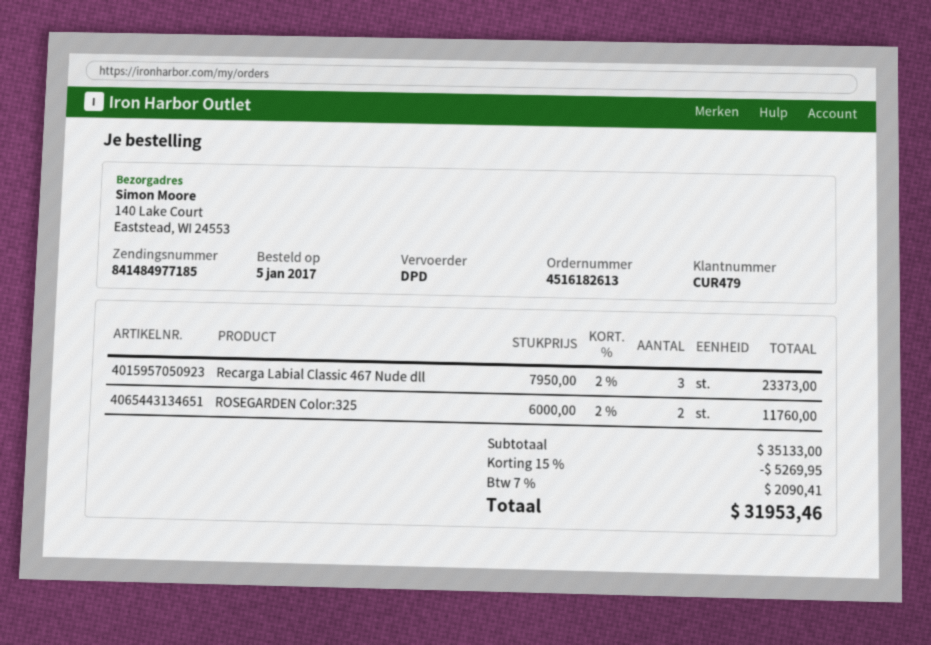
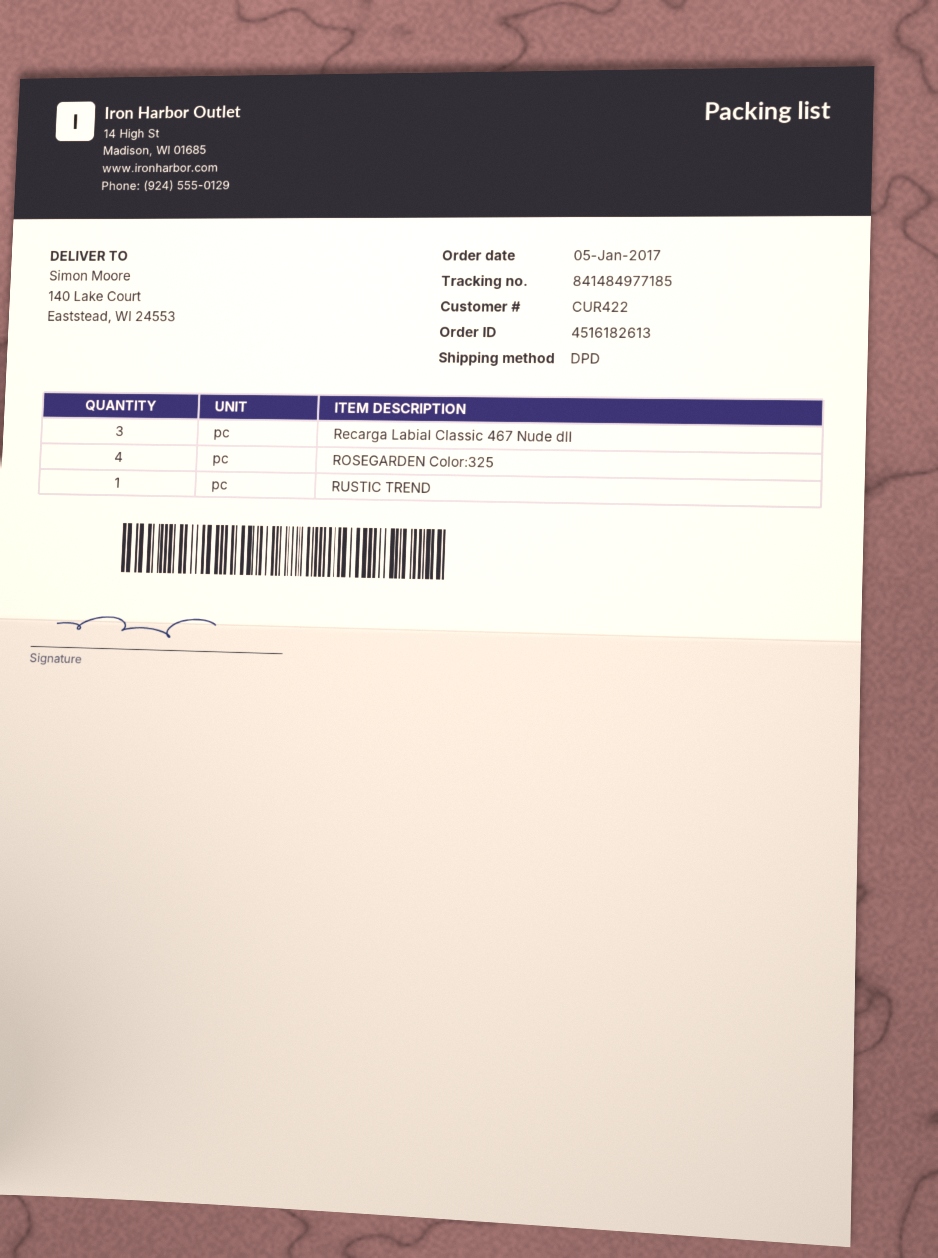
customer number: CUR479 -> CUR422
ROSEGARDEN Color:325: 2 -> 4
RUSTIC TREND: none -> 1

